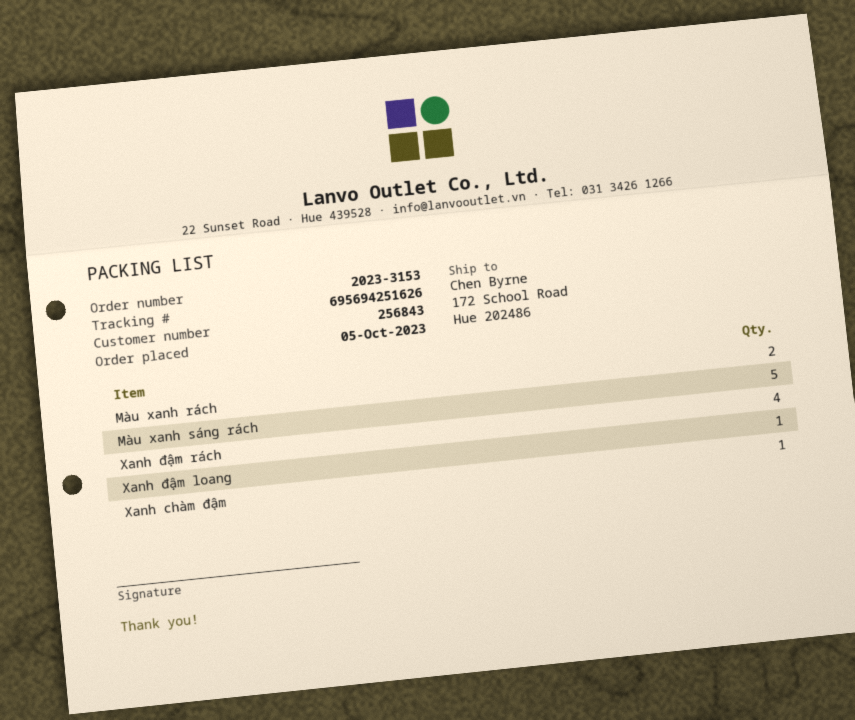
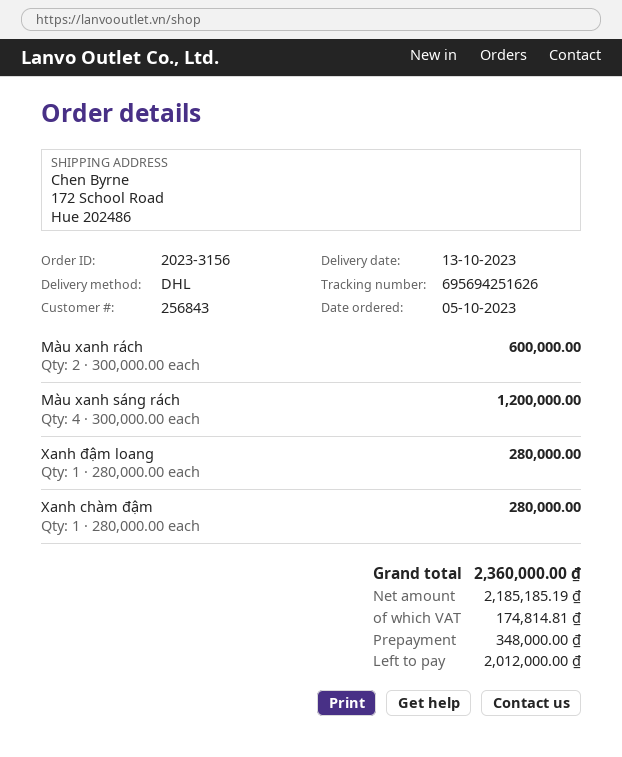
order number: 2023-3153 -> 2023-3156
Màu xanh sáng rách: 5 -> 4
Xanh đậm rách: 4 -> none

